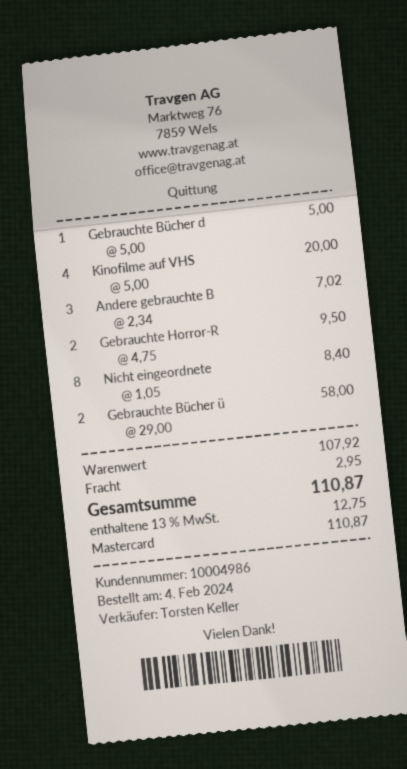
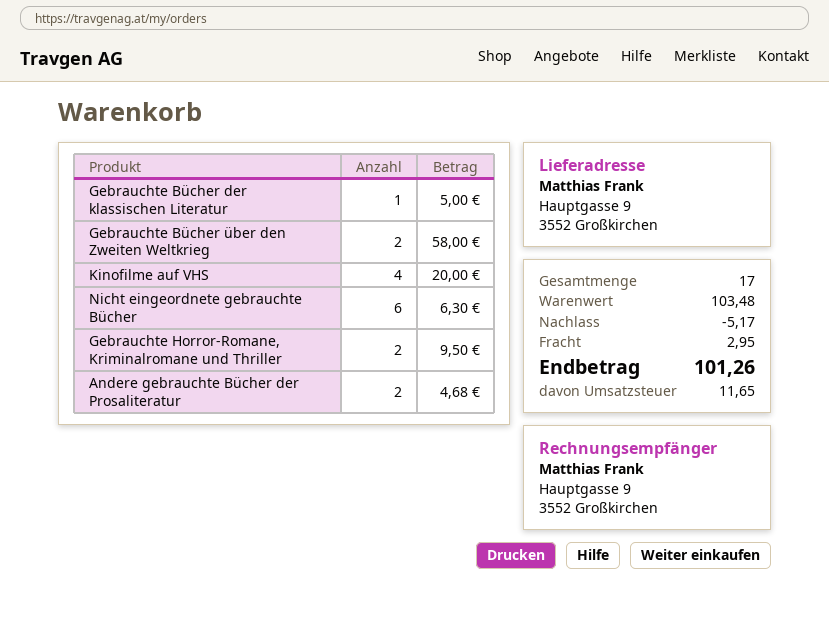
Andere gebrauchte B: 3 for 7.02 -> 2 for 4.68
Nicht eingeordnete: 8 for 8.40 -> 6 for 6.30
subtotal: 107.92 -> 103.48
discount: none -> 5.17
tax: 12.75 -> 11.65
total: 110.87 -> 101.26

